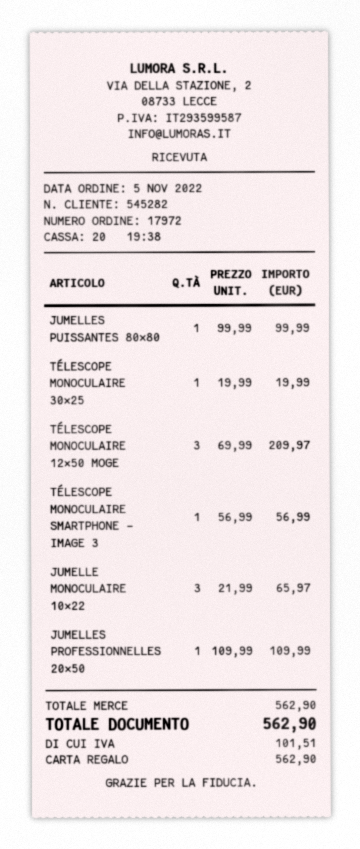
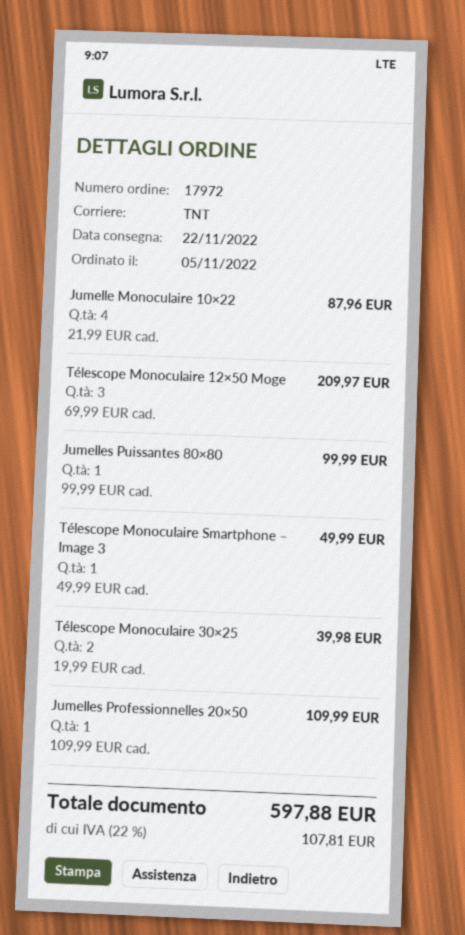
TÉLESCOPE MONOCULAIRE 30×25: 1 x 19.99 = 19.99 -> 2 x 19.99 = 39.98
TÉLESCOPE MONOCULAIRE SMARTPHONE – IMAGE 3: 1 x 56.99 = 56.99 -> 1 x 49.99 = 49.99
JUMELLE MONOCULAIRE 10×22: 3 x 21.99 = 65.97 -> 4 x 21.99 = 87.96
tax: 101.51 -> 107.81
total: 562.90 -> 597.88

